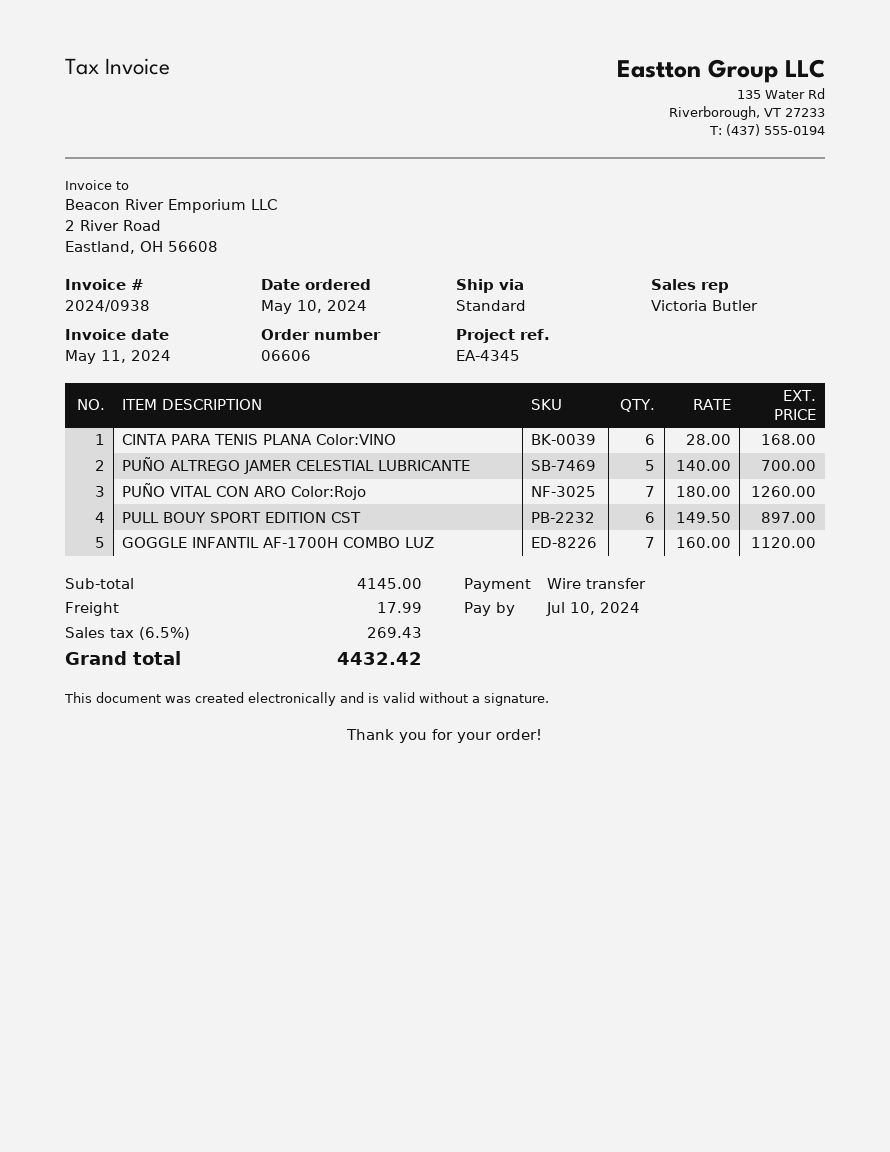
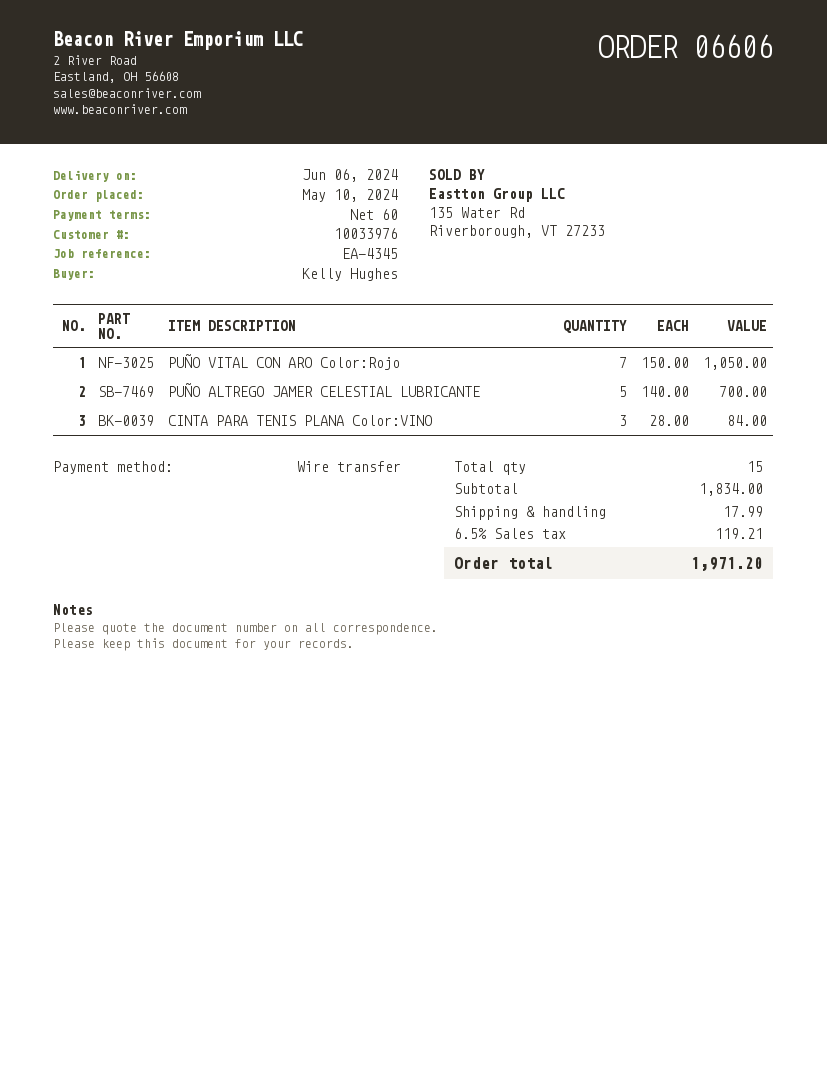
CINTA PARA TENIS PLANA Color:VINO: 6 x 28.00 = 168.00 -> 3 x 28.00 = 84.00
PUÑO VITAL CON ARO Color:Rojo: 7 x 180.00 = 1260.00 -> 7 x 150.00 = 1050.00
PULL BOUY SPORT EDITION CST: 6 x 149.50 = 897.00 -> none
GOGGLE INFANTIL AF-1700H COMBO LUZ: 7 x 160.00 = 1120.00 -> none
subtotal: 4145.00 -> 1834.00
tax: 6.5% = 269.43 -> 6.5% = 119.21
total: 4432.42 -> 1971.20

